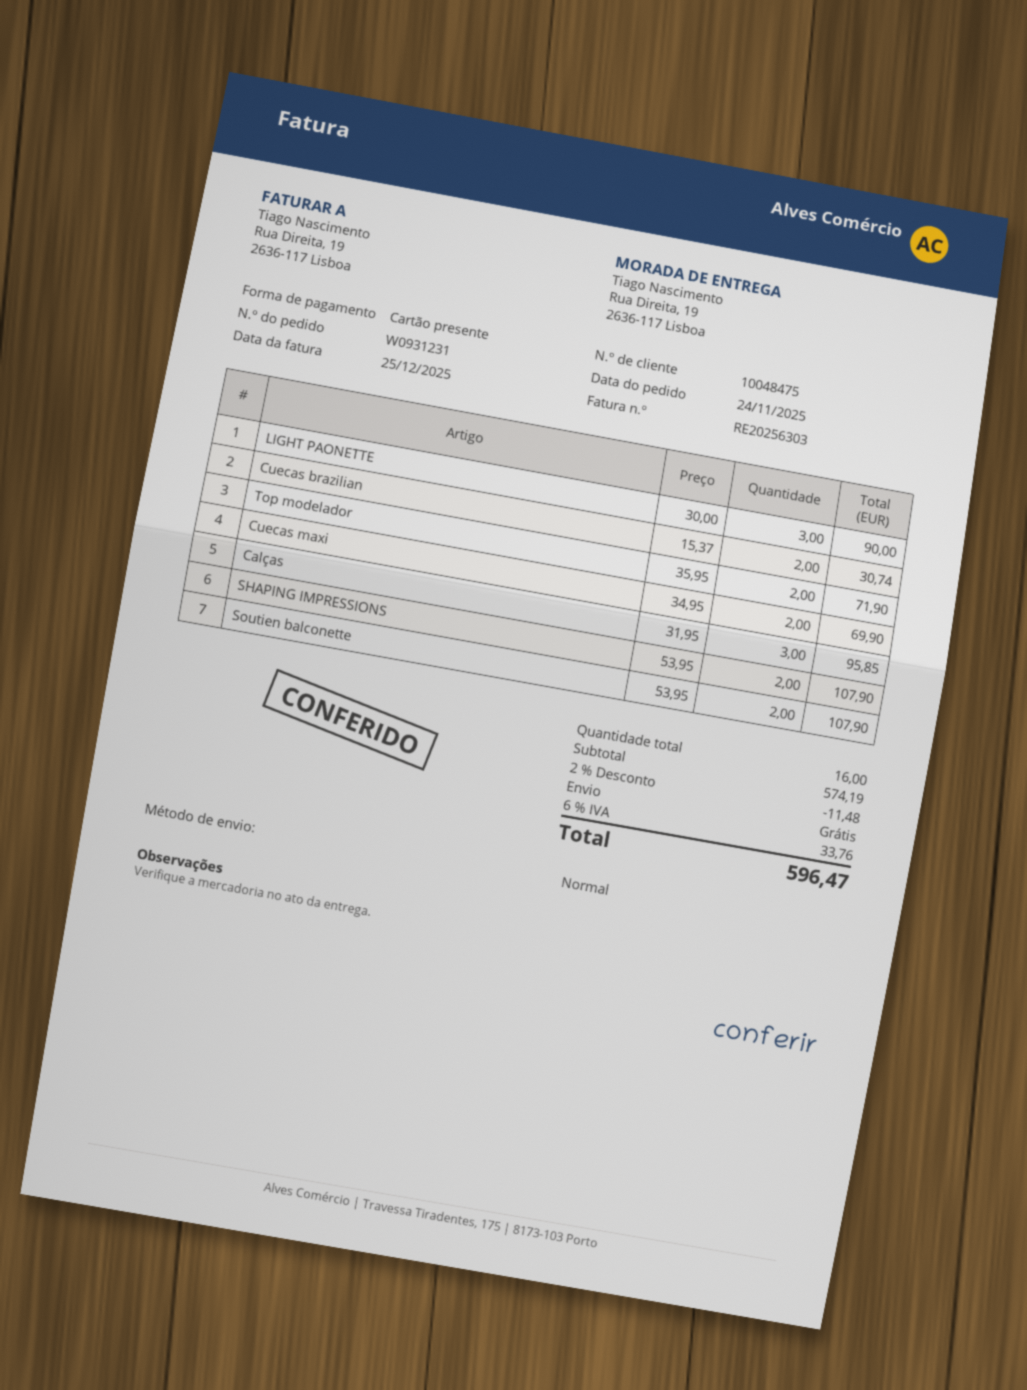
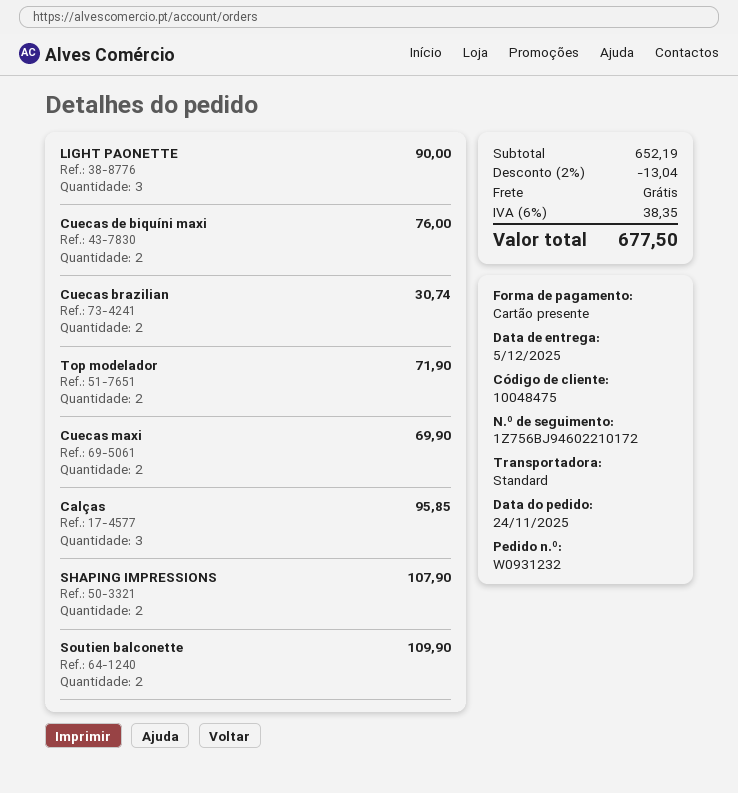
order number: W0931231 -> W0931232
Soutien balconette: 2 for 107.90 -> 2 for 109.90
Cuecas de biquíni maxi: none -> 2 for 76.00
subtotal: 574.19 -> 652.19
discount: 2% = 11.48 -> 2% = 13.04
tax: 6% = 33.76 -> 6% = 38.35
total: 596.47 -> 677.50

